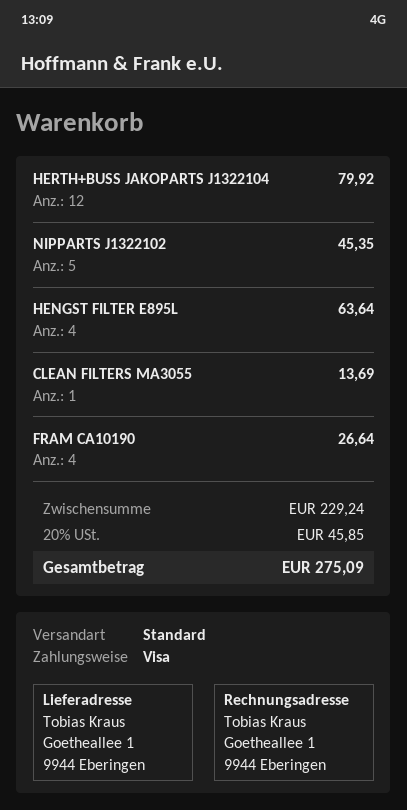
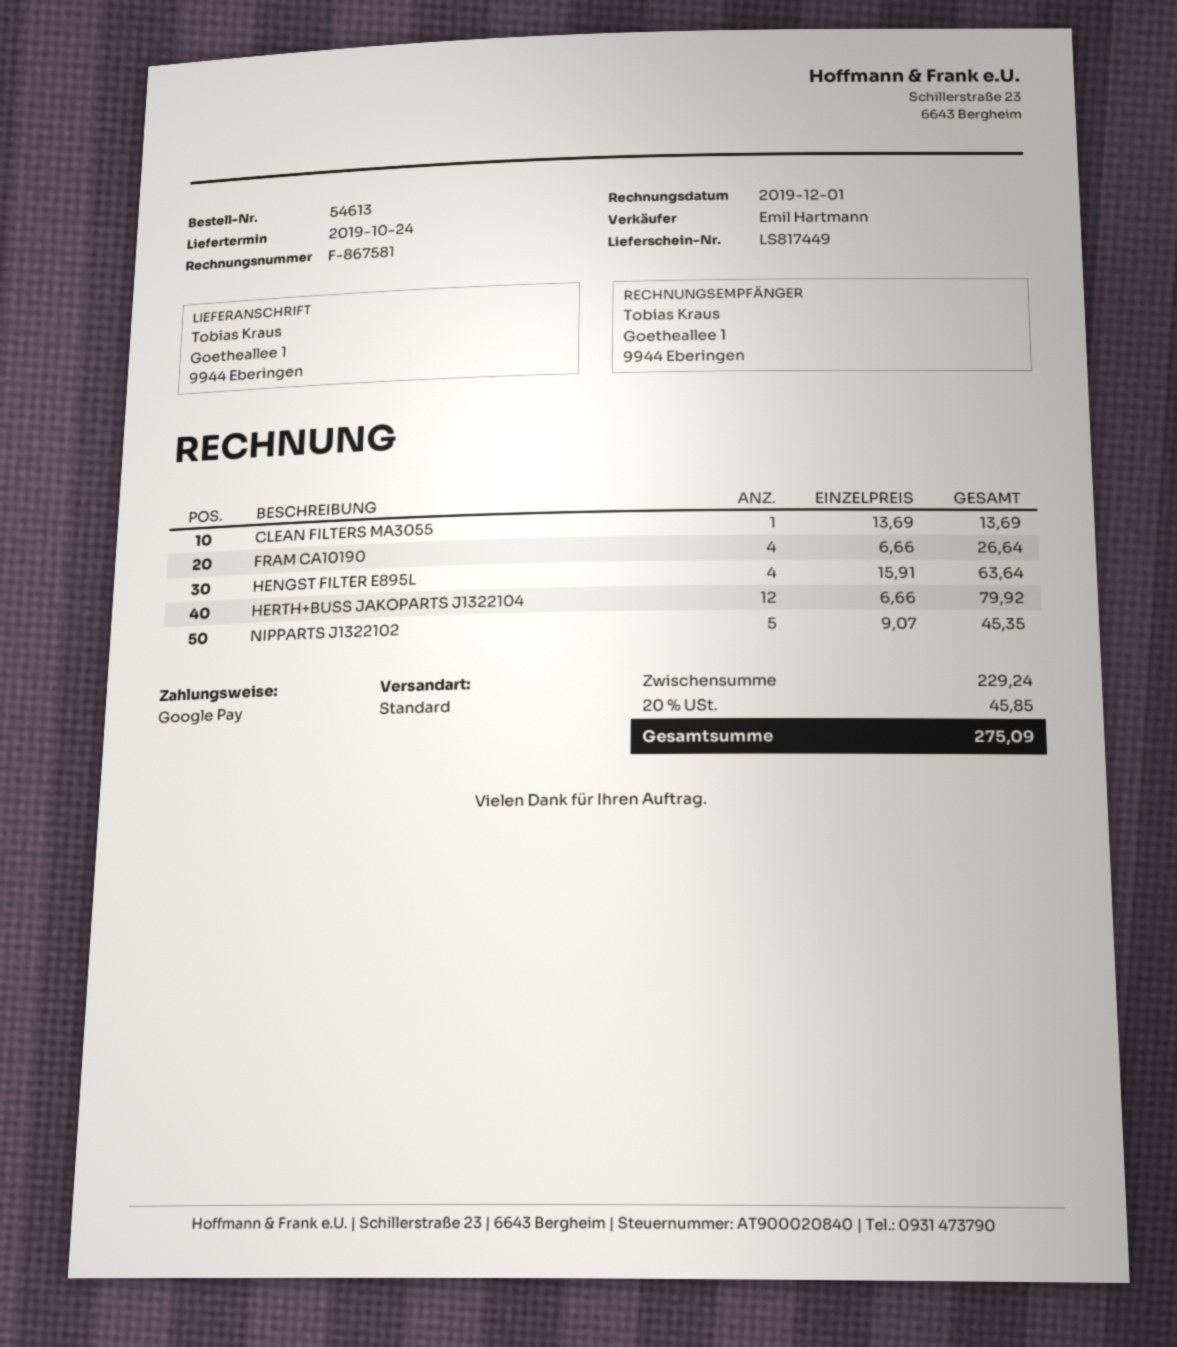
payment method: Visa -> Google Pay

